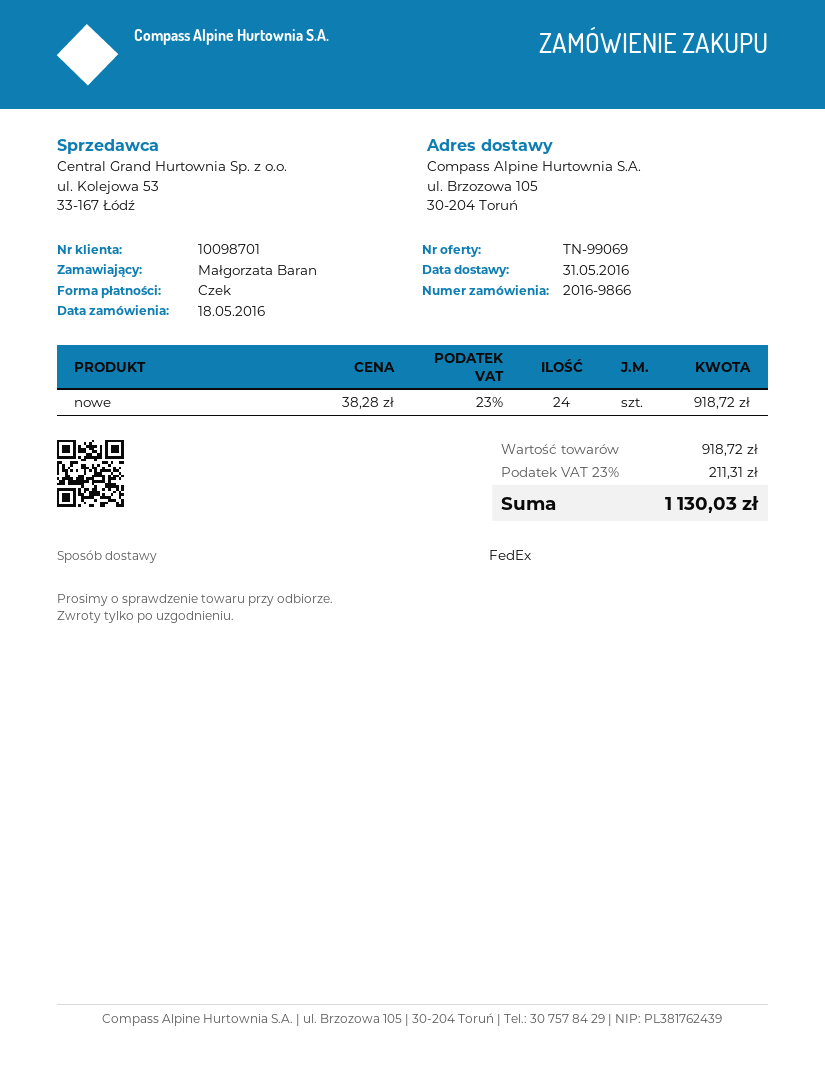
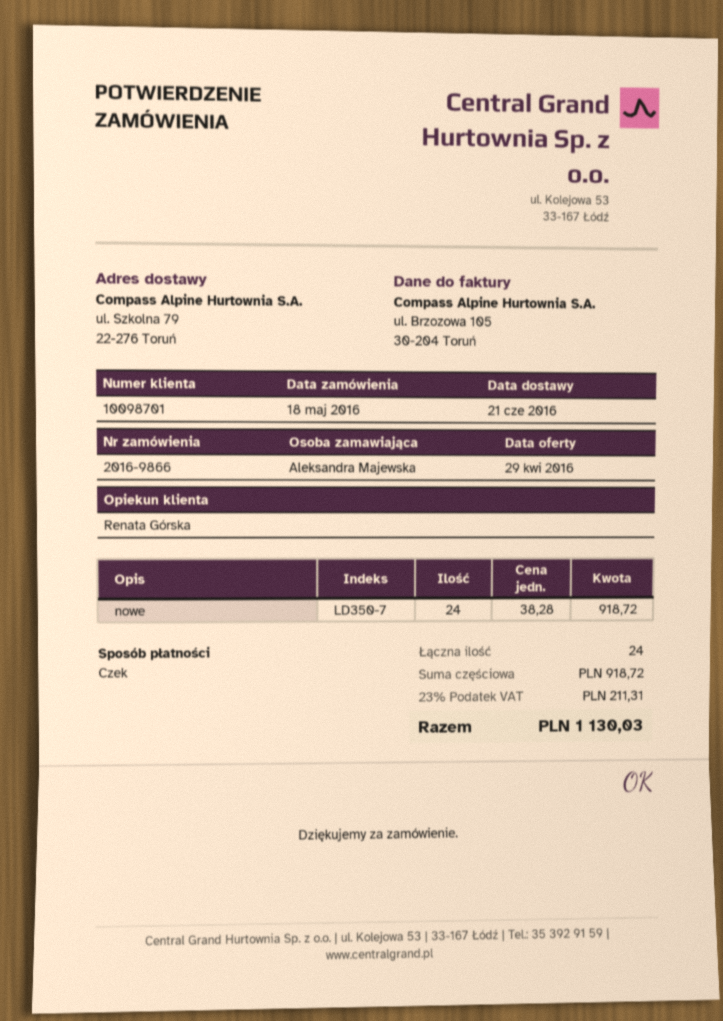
delivery date: 2016-05-31 -> 2016-06-21
ordered by: Małgorzata Baran -> Aleksandra Majewska
ship to: ul. Brzozowa 105, 30-204 Toruń -> ul. Szkolna 79, 22-276 Toruń

